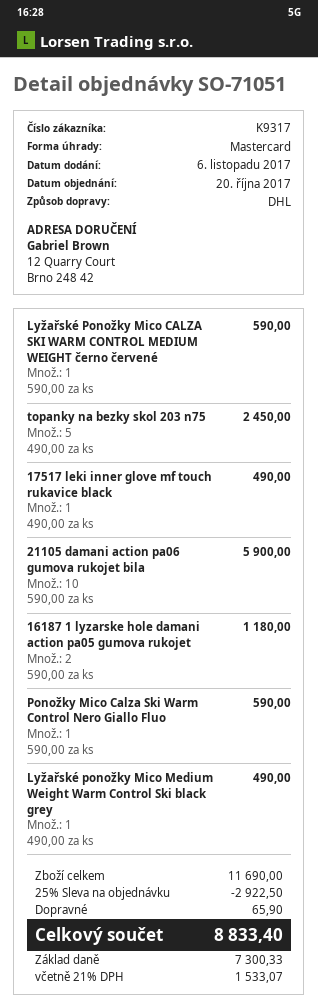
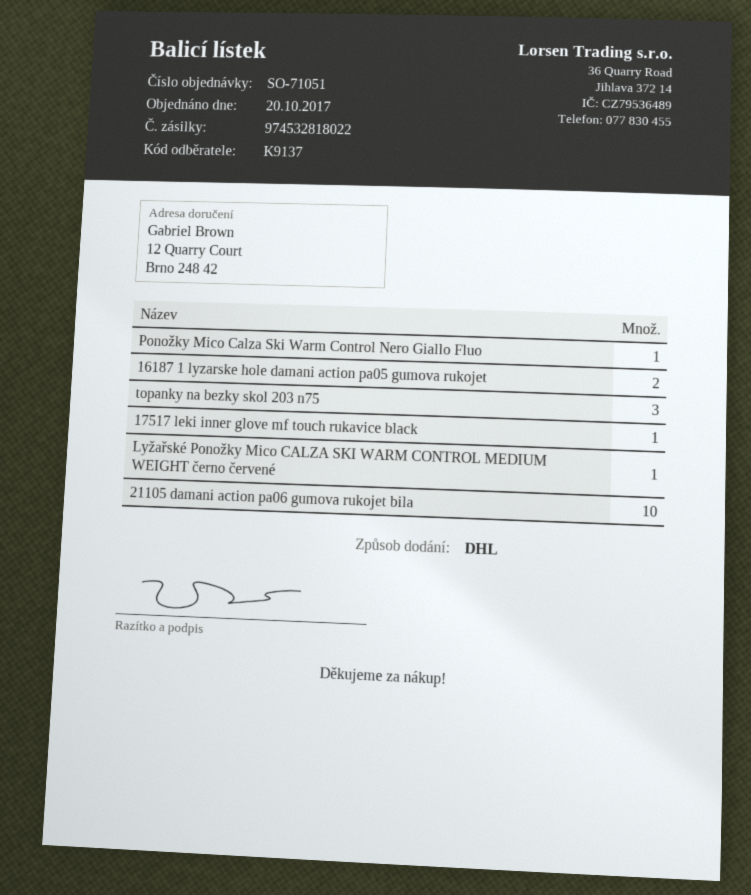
customer number: K9317 -> K9137
topanky na bezky skol 203 n75: 5 -> 3
Lyžařské ponožky Mico Medium Weight Warm Control Ski black grey: 1 -> none

